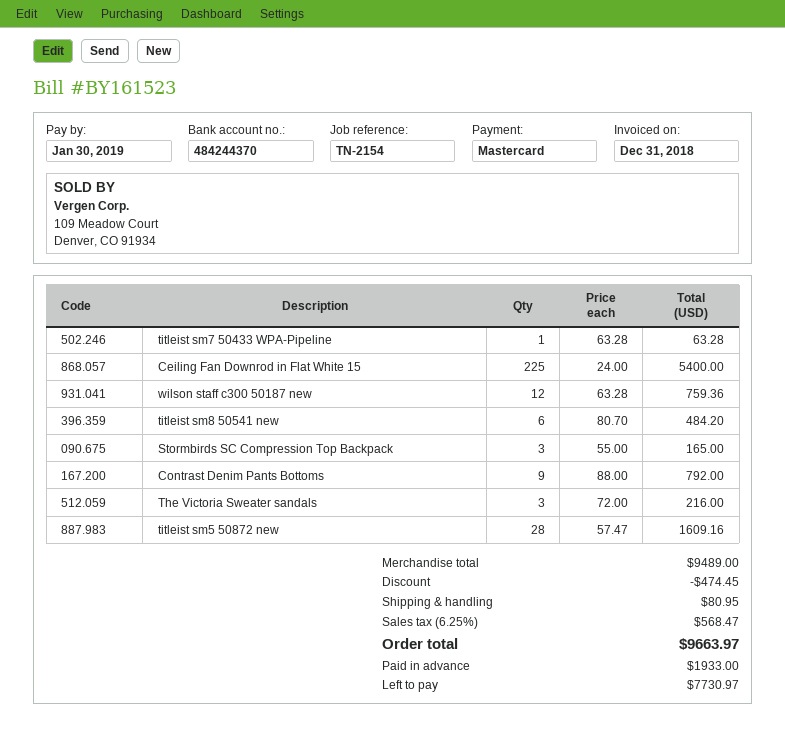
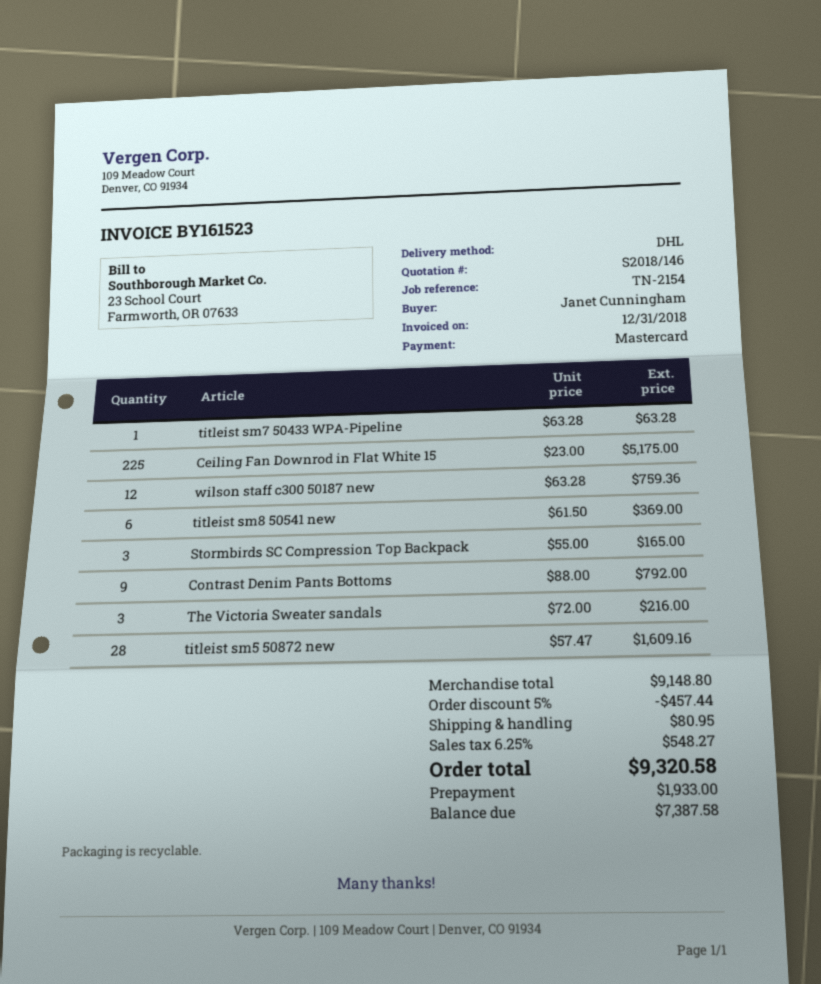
Ceiling Fan Downrod in Flat White 15: 225 x 24.00 = 5400.00 -> 225 x 23.00 = 5175.00
titleist sm8 50541 new: 6 x 80.70 = 484.20 -> 6 x 61.50 = 369.00
subtotal: 9489.00 -> 9148.80
discount: 474.45 -> 457.44
tax: 6.25% = 568.47 -> 6.25% = 548.27
total: 9663.97 -> 9320.58
balance: 7730.97 -> 7387.58

